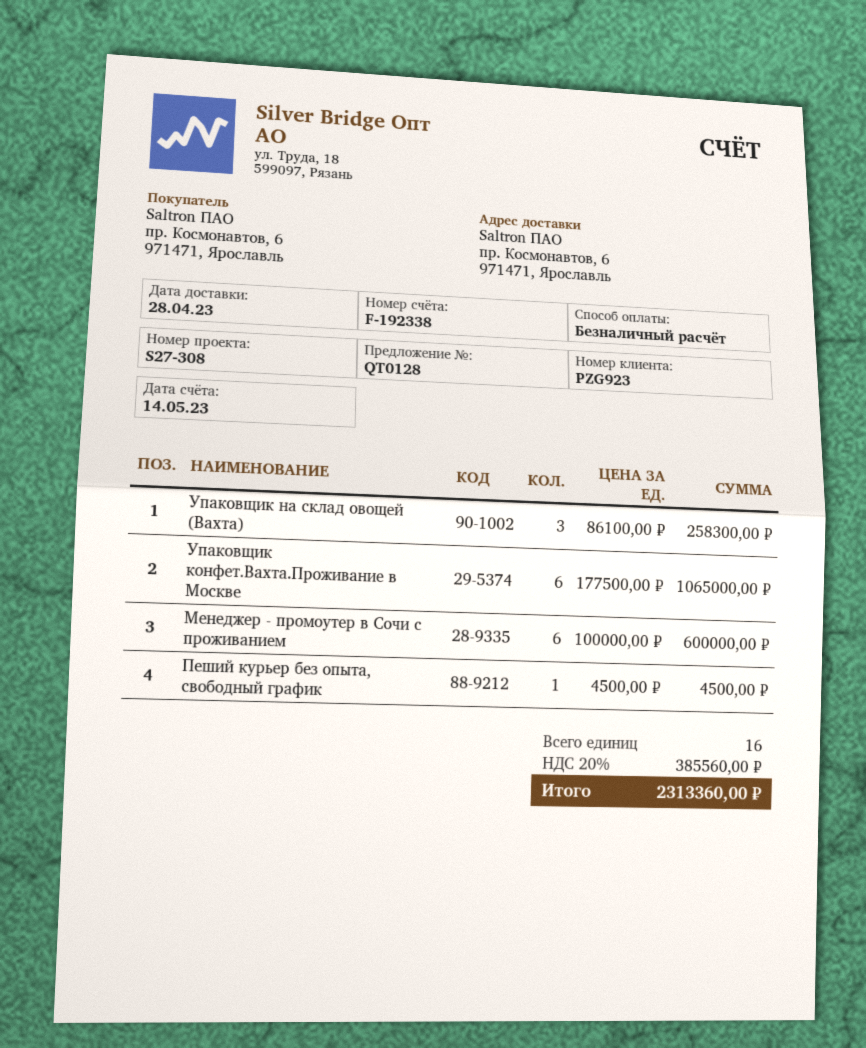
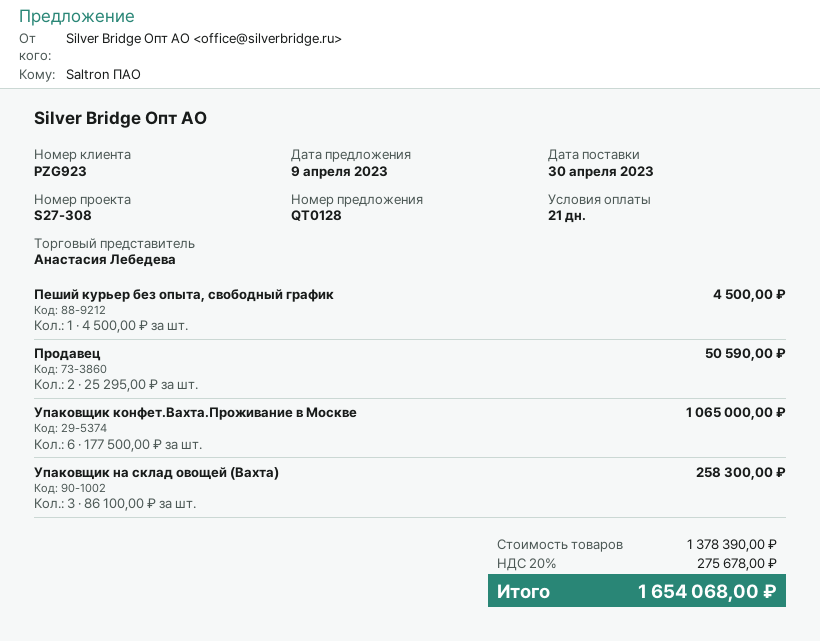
delivery date: 2023-04-28 -> 2023-04-30
Менеджер - промоутер в Сочи с проживанием: 6 x 100000.00 = 600000.00 -> none
Продавец: none -> 2 x 25295.00 = 50590.00
tax: 20% = 385560.00 -> 20% = 275678.00
total: 2313360.00 -> 1654068.00

